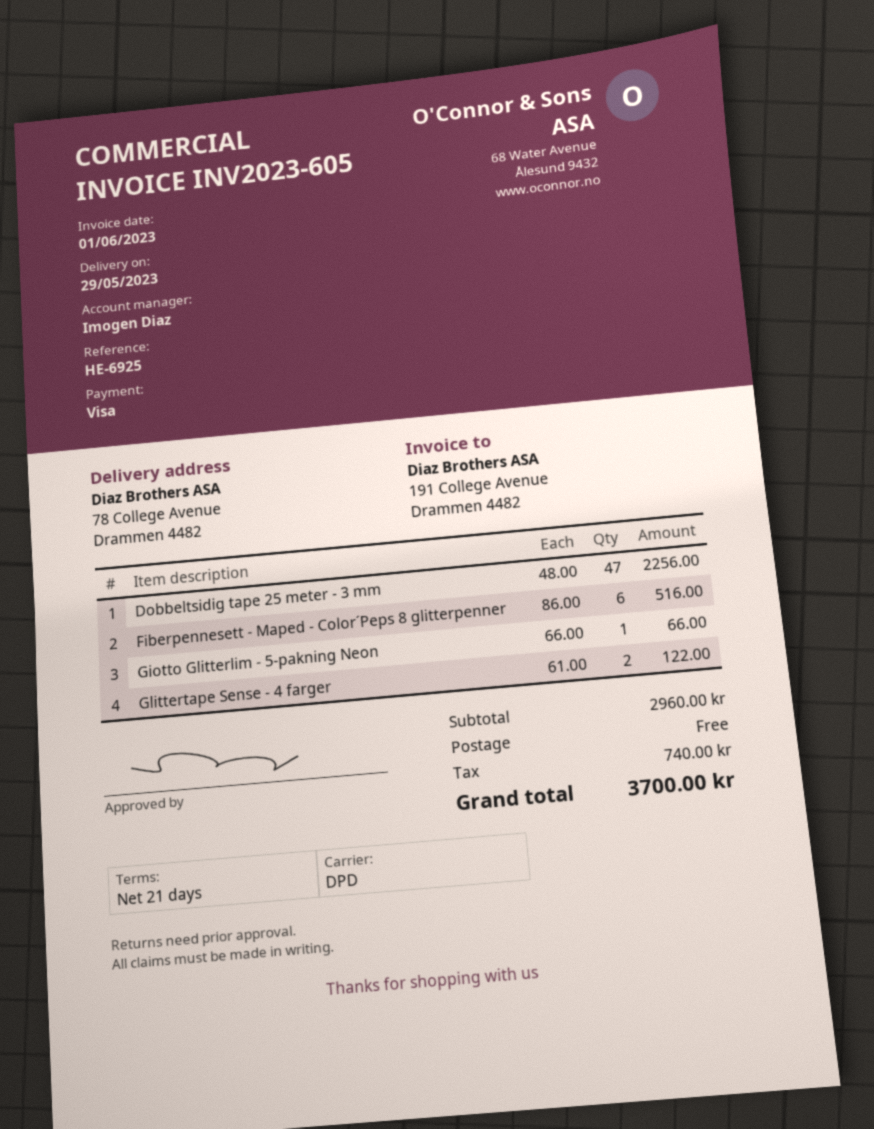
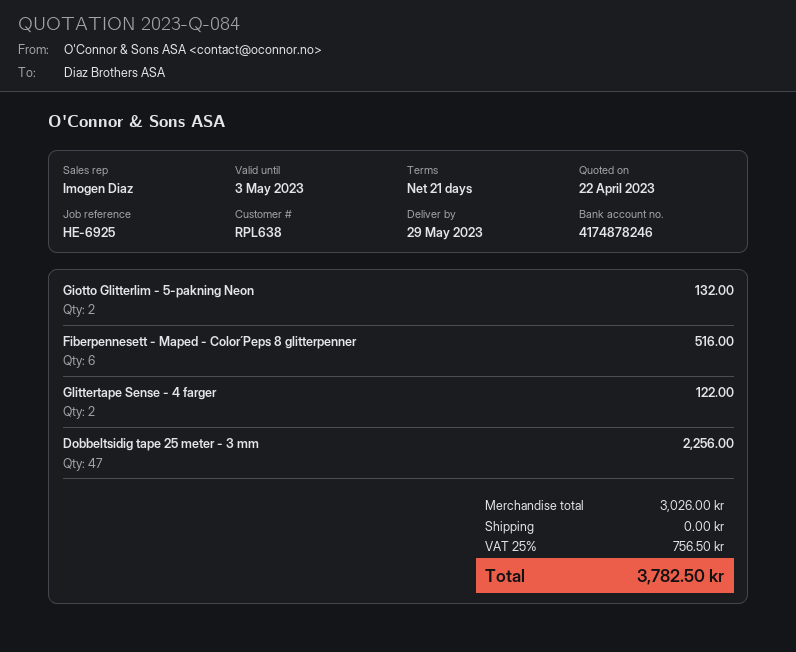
Giotto Glitterlim - 5-pakning Neon: 1 for 66.00 -> 2 for 132.00
subtotal: 2960.00 -> 3026.00
tax: 740.00 -> 756.50
total: 3700.00 -> 3782.50

